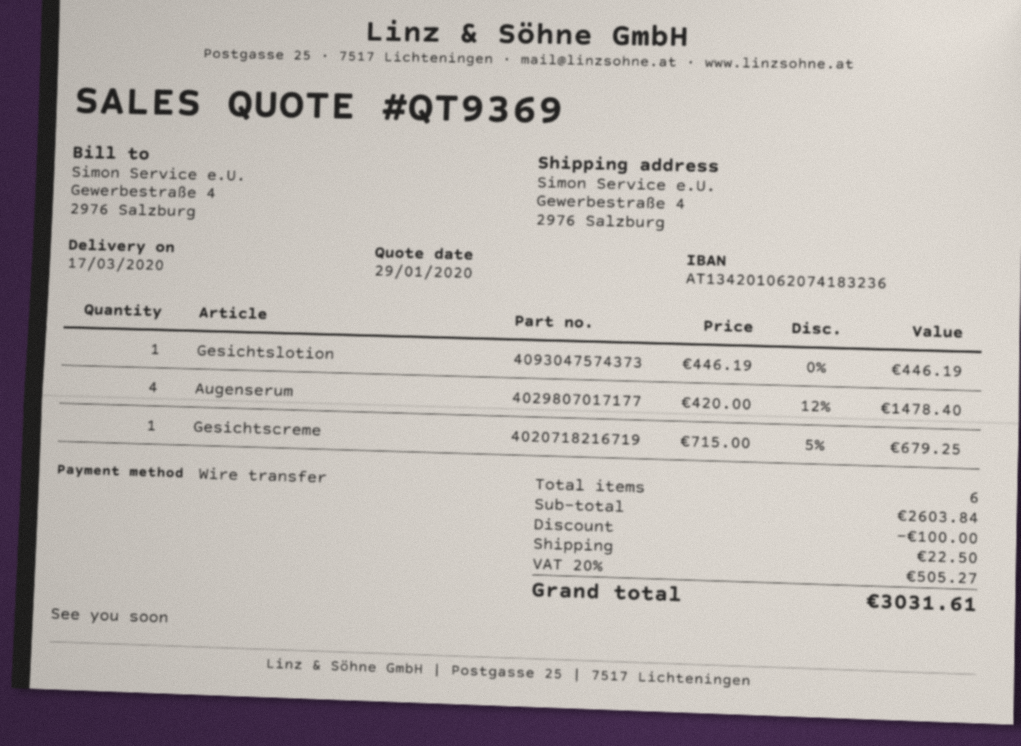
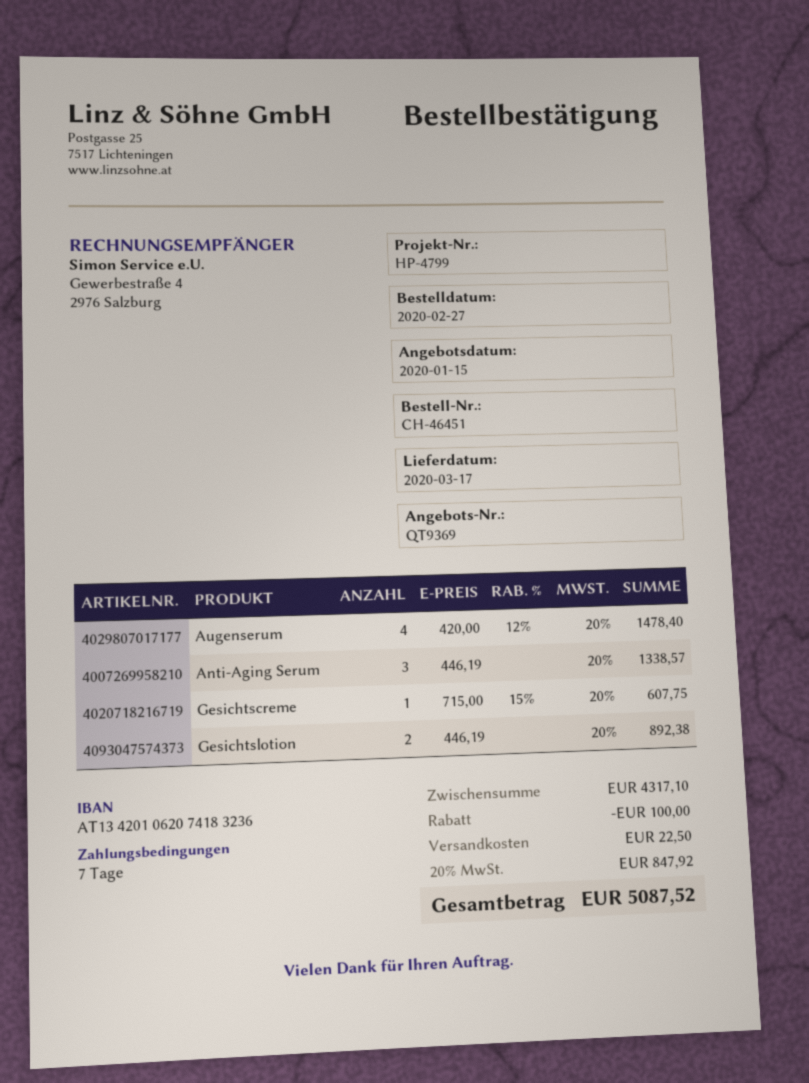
quote date: 2020-01-29 -> 2020-01-15
Gesichtslotion: 1 x 446.19 = 446.19 -> 2 x 446.19 = 892.38
Gesichtscreme: 1 x 715.00 - 5% = 679.25 -> 1 x 715.00 - 15% = 607.75
Anti-Aging Serum: none -> 3 x 446.19 = 1338.57
subtotal: 2603.84 -> 4317.10
tax: 20% = 505.27 -> 20% = 847.92
total: 3031.61 -> 5087.52

